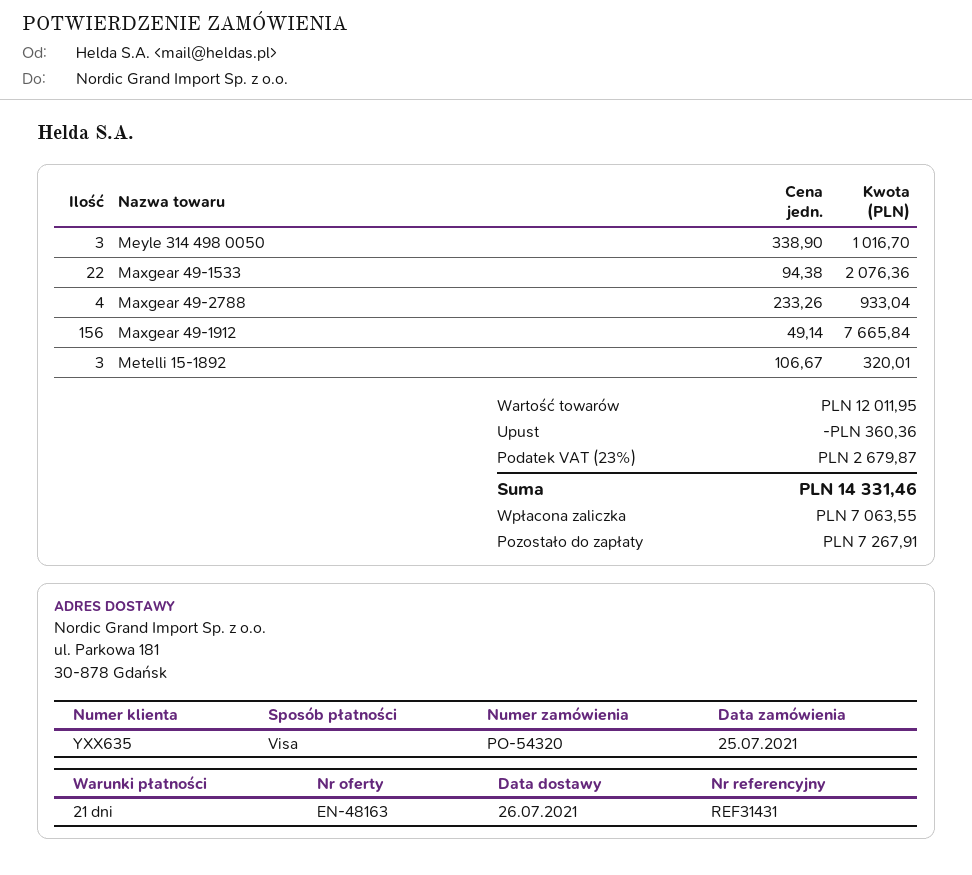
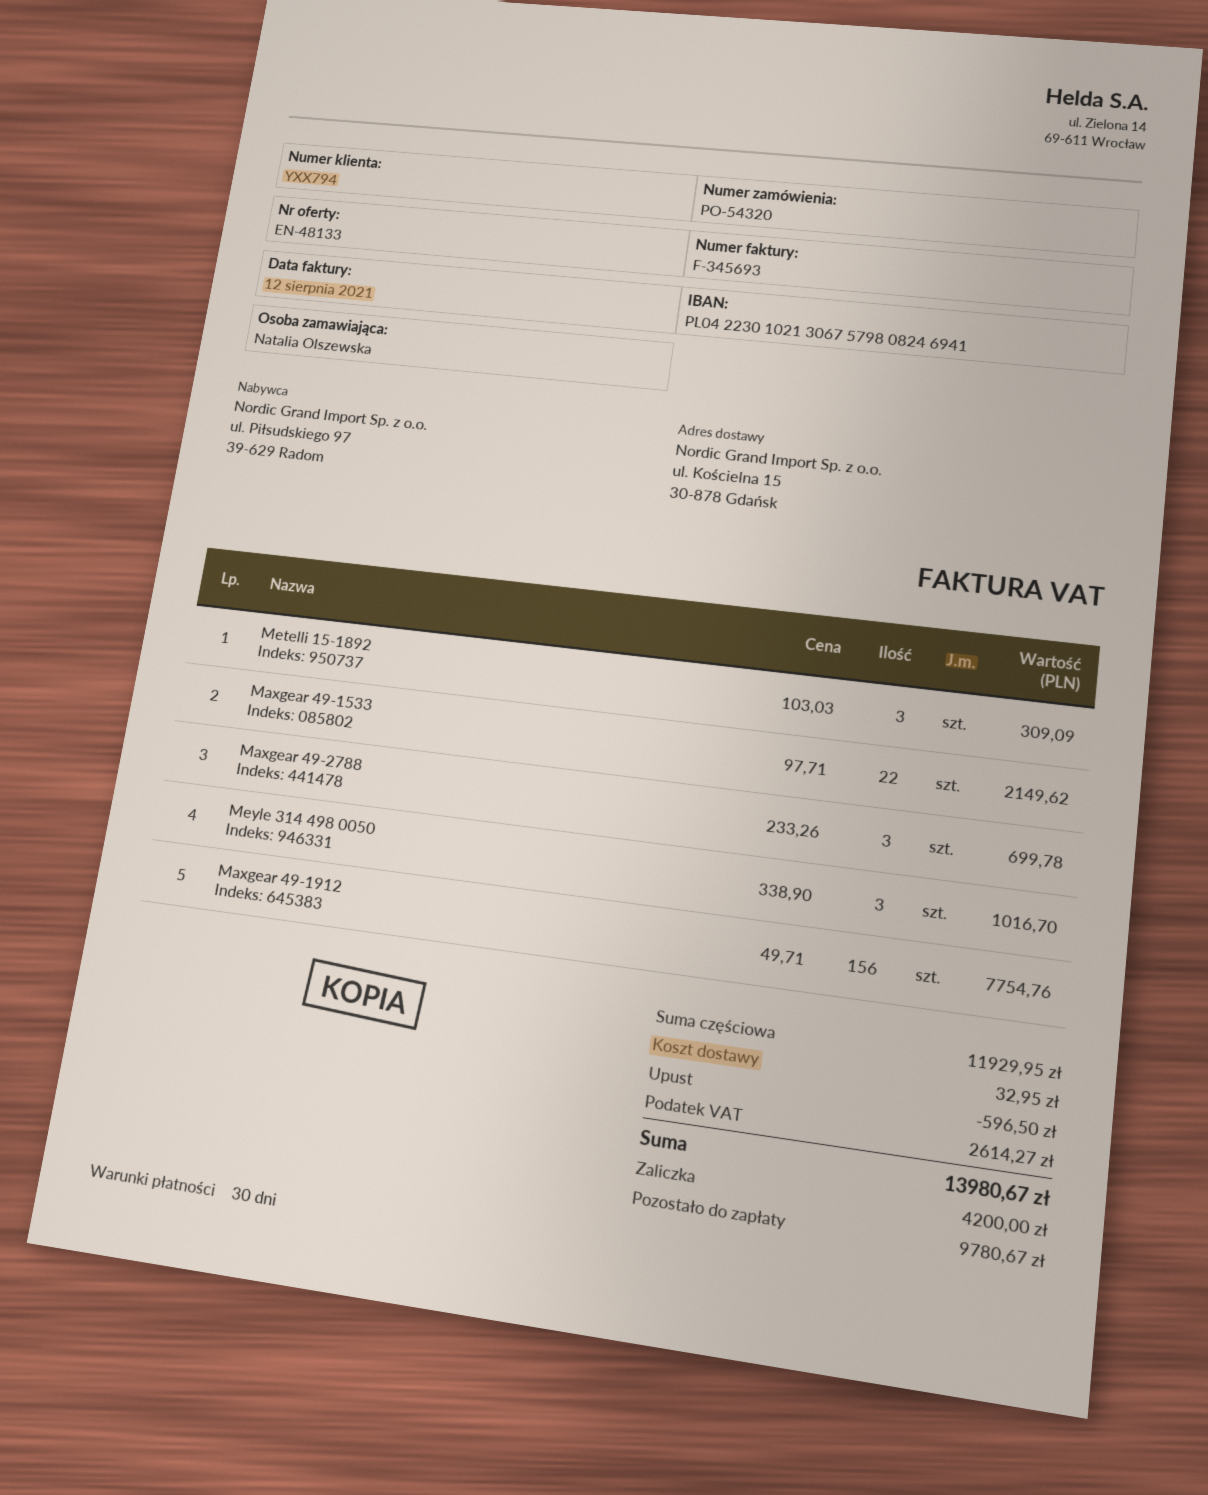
quote number: EN-48163 -> EN-48133
payment terms: 21 days -> 30 days
customer number: YXX635 -> YXX794
ship to: ul. Parkowa 181, 30-878 Gdańsk -> ul. Kościelna 15, 30-878 Gdańsk
Maxgear 49-1533: 22 x 94.38 = 2076.36 -> 22 x 97.71 = 2149.62
Maxgear 49-2788: 4 x 233.26 = 933.04 -> 3 x 233.26 = 699.78
Maxgear 49-1912: 156 x 49.14 = 7665.84 -> 156 x 49.71 = 7754.76
Metelli 15-1892: 3 x 106.67 = 320.01 -> 3 x 103.03 = 309.09
subtotal: 12011.95 -> 11929.95
discount: 360.36 -> 596.50
shipping: none -> 32.95
tax: 2679.87 -> 2614.27
total: 14331.46 -> 13980.67
deposit: 7063.55 -> 4200.00
balance: 7267.91 -> 9780.67

